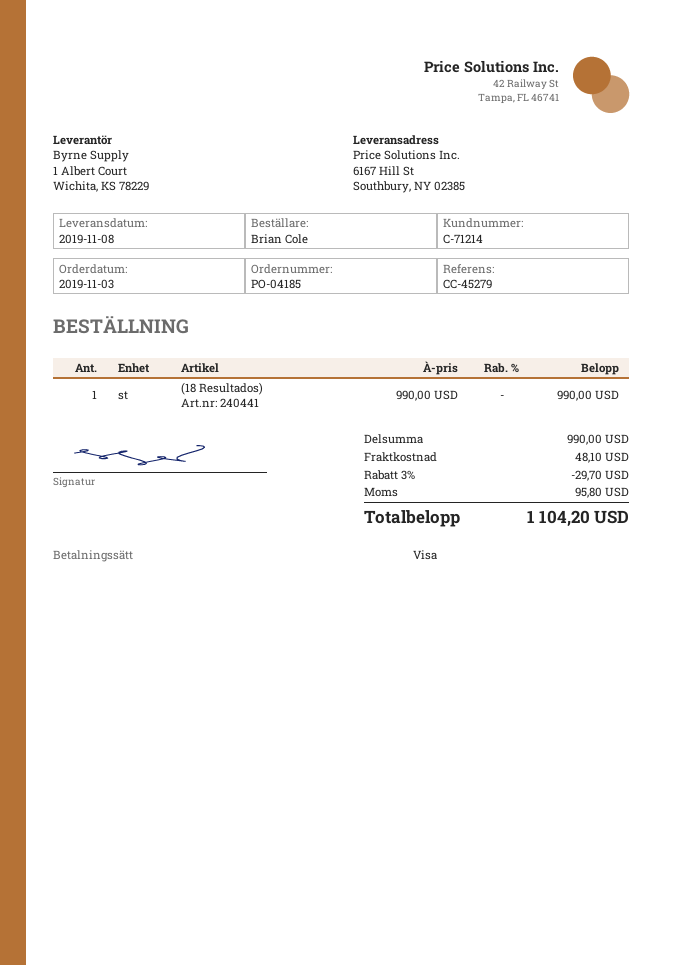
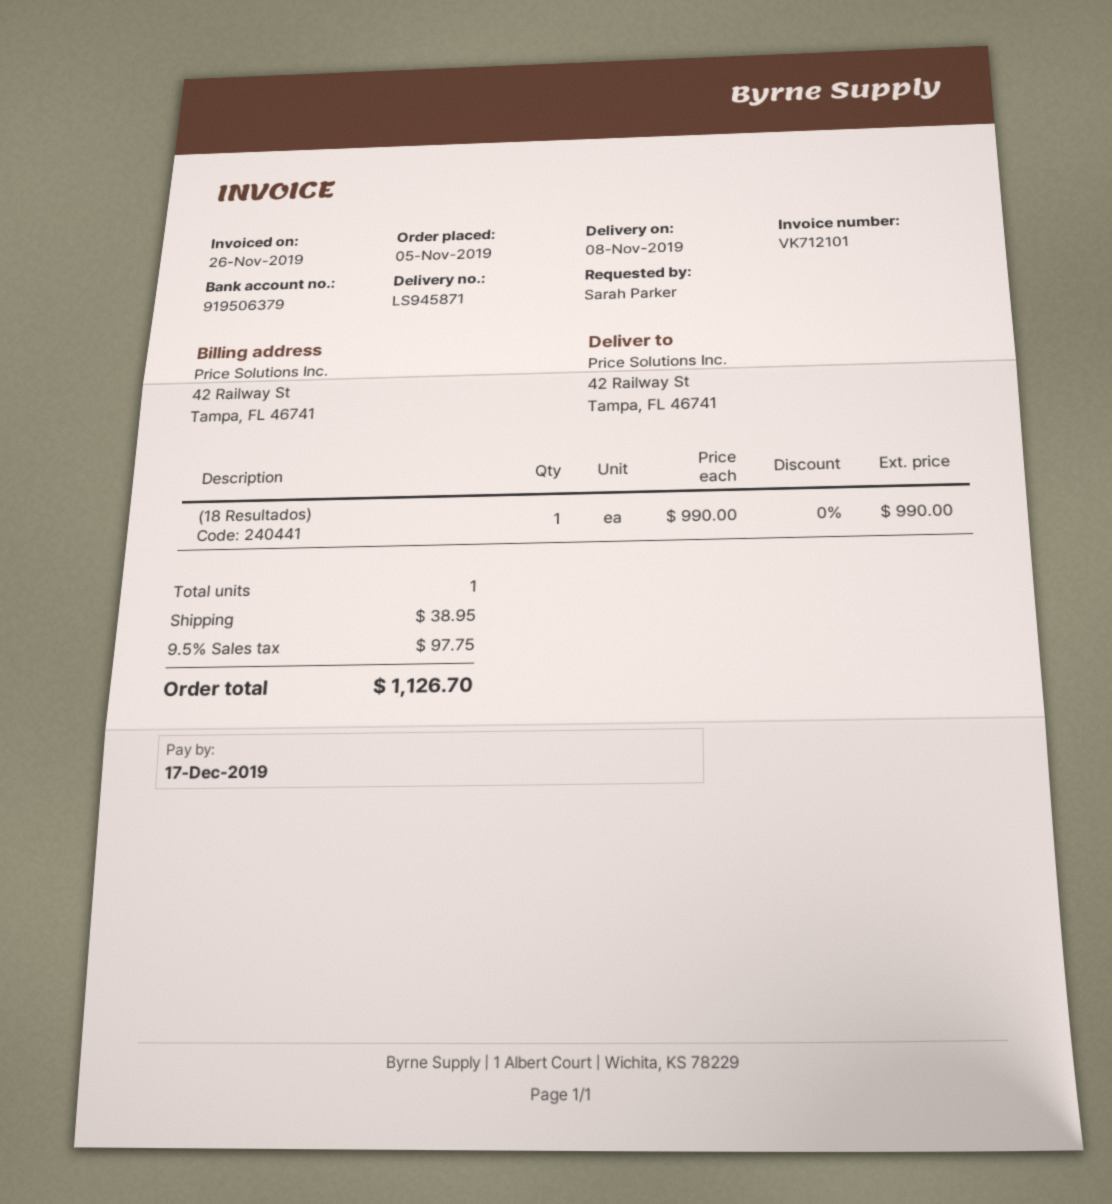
order date: 2019-11-03 -> 2019-11-05
ordered by: Brian Cole -> Sarah Parker
ship to: 6167 Hill St, Southbury, NY 02385 -> 42 Railway St, Tampa, FL 46741
discount: 3% = 29.70 -> none
shipping: 48.10 -> 38.95
tax: 95.80 -> 97.75
total: 1104.20 -> 1126.70

